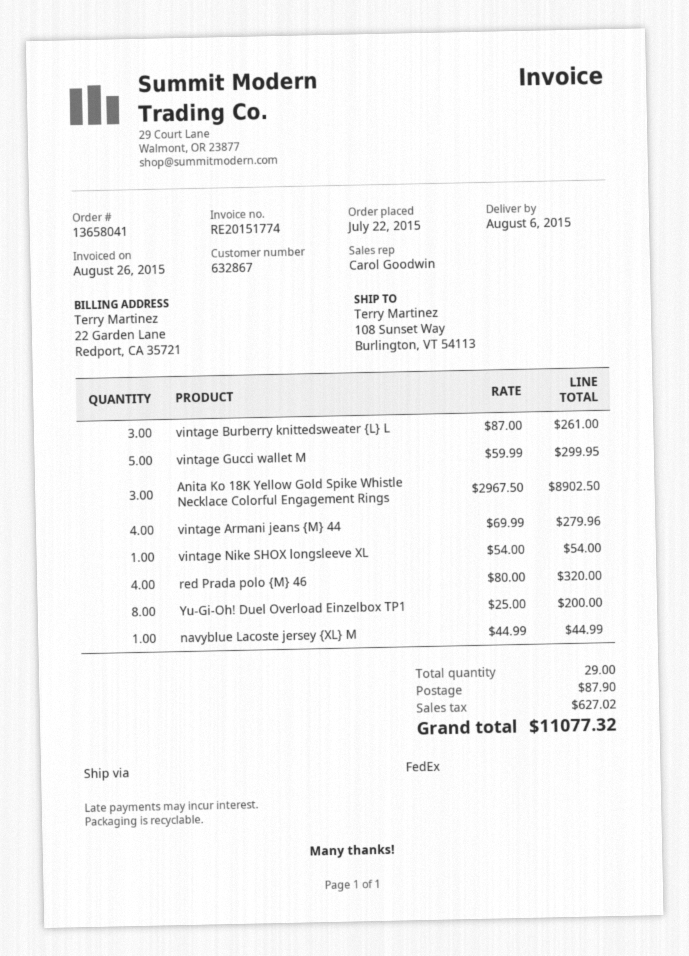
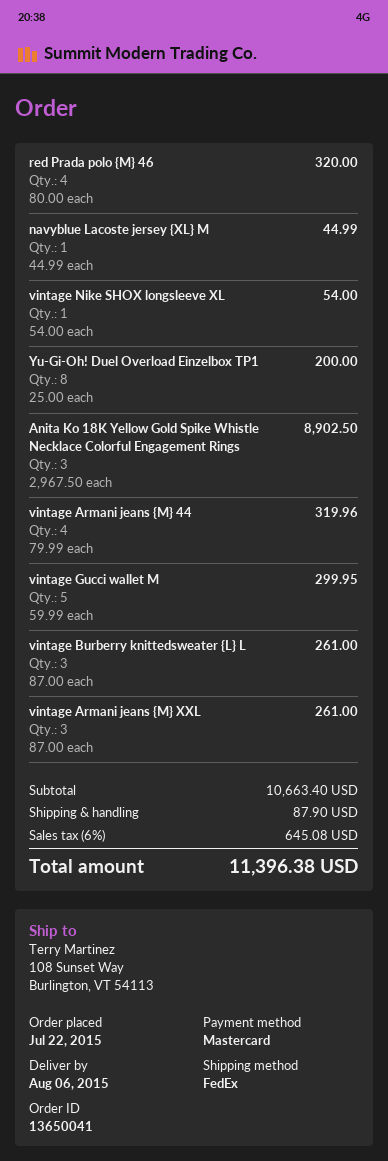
order number: 13658041 -> 13650041
vintage Armani jeans {M} 44: 4 x 69.99 = 279.96 -> 4 x 79.99 = 319.96
vintage Armani jeans {M} XXL: none -> 3 x 87.00 = 261.00
tax: 627.02 -> 645.08
total: 11077.32 -> 11396.38

